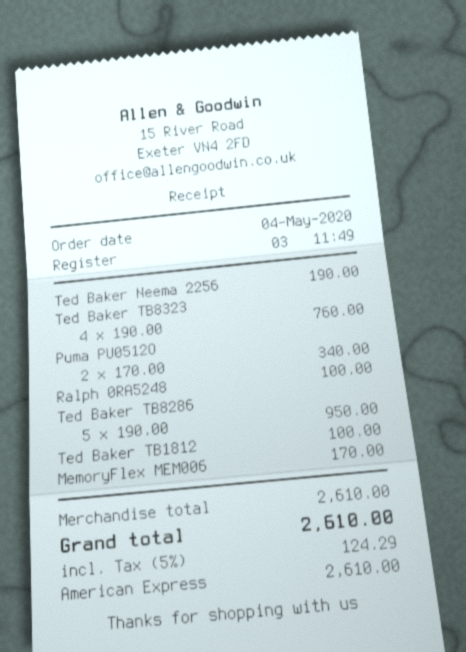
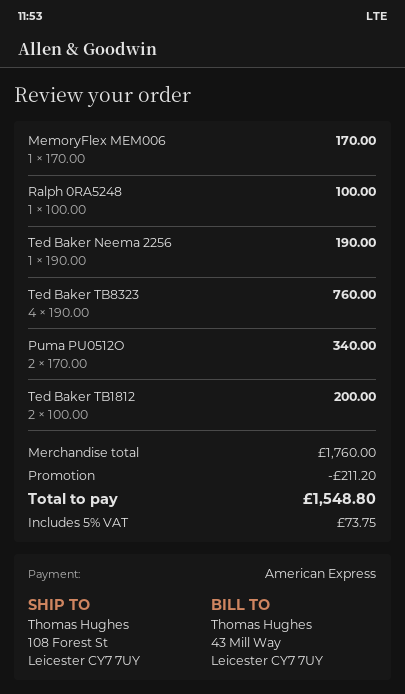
Ted Baker TB8286: 5 x 190.00 = 950.00 -> none
Ted Baker TB1812: 1 x 100.00 = 100.00 -> 2 x 100.00 = 200.00
subtotal: 2610.00 -> 1760.00
discount: none -> 211.20
tax: 5% = 124.29 -> 5% = 73.75
total: 2610.00 -> 1548.80

